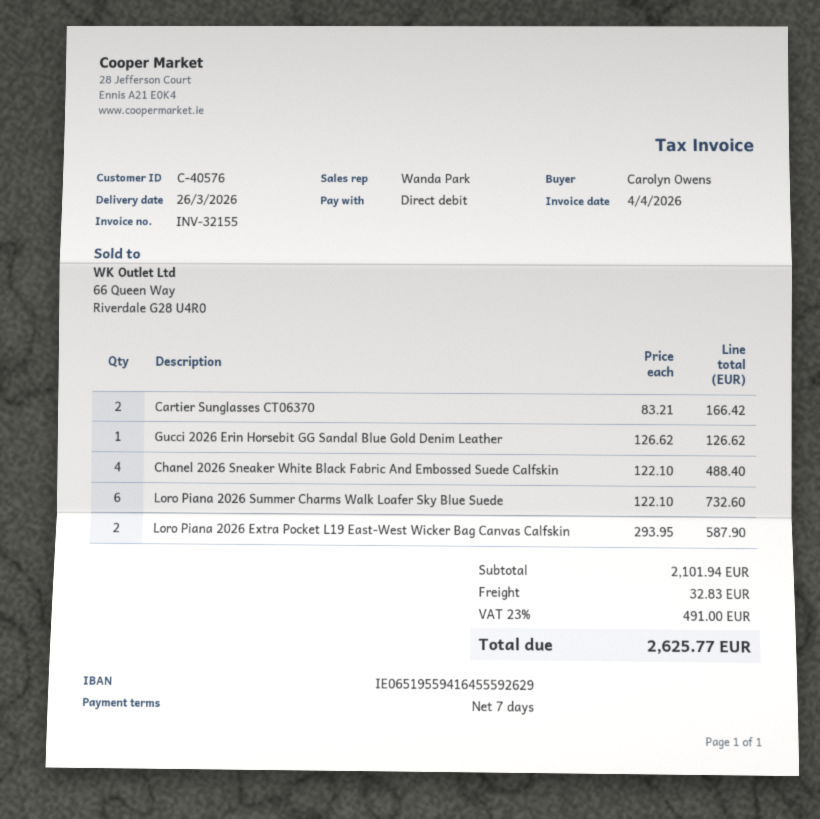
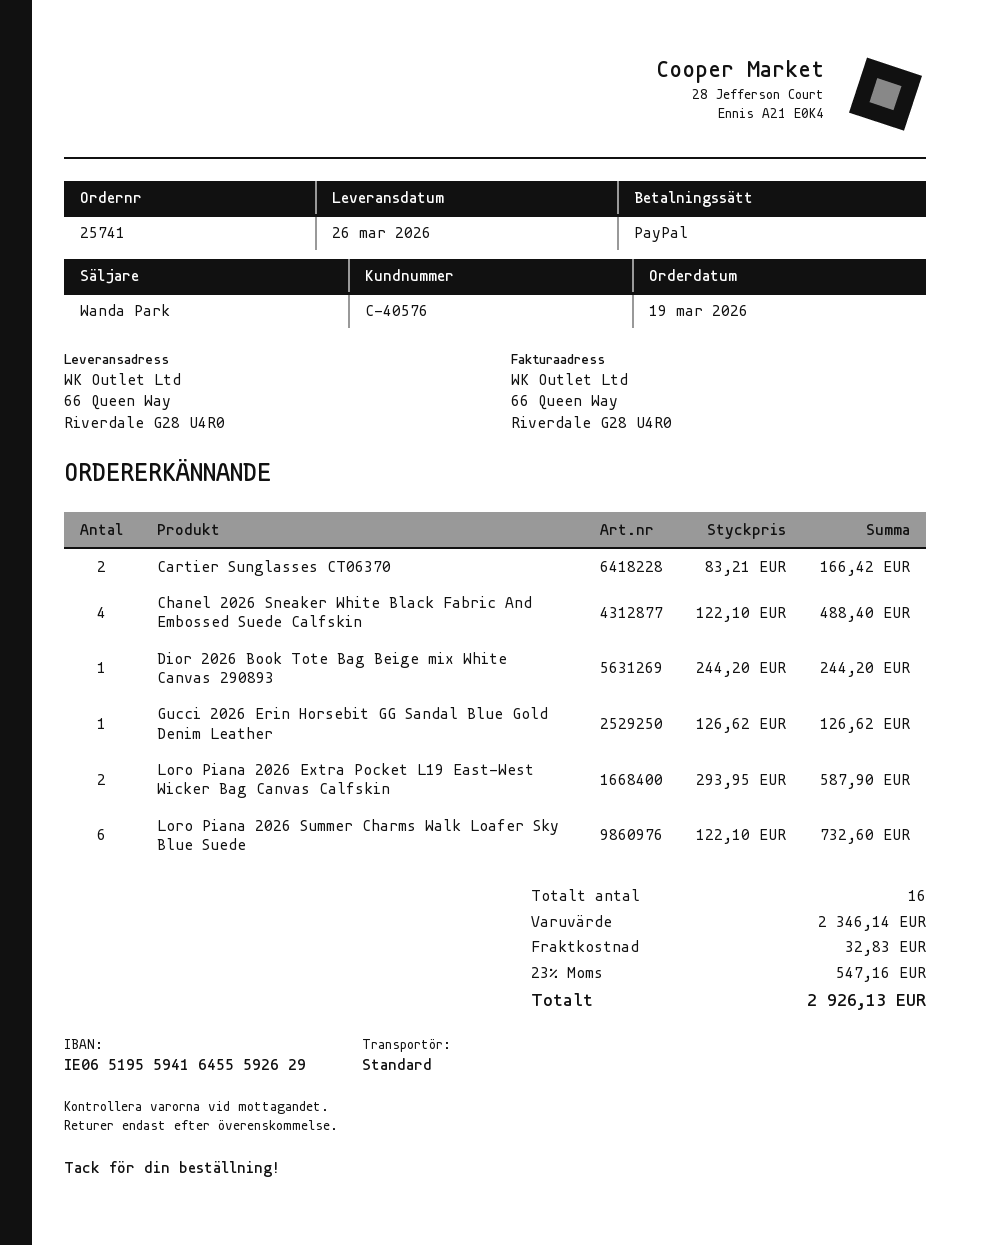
payment method: direct debit -> PayPal
Dior 2026 Book Tote Bag Beige mix White Canvas 290893: none -> 1 x 244.20 = 244.20
subtotal: 2101.94 -> 2346.14
tax: 23% = 491.00 -> 23% = 547.16
total: 2625.77 -> 2926.13

